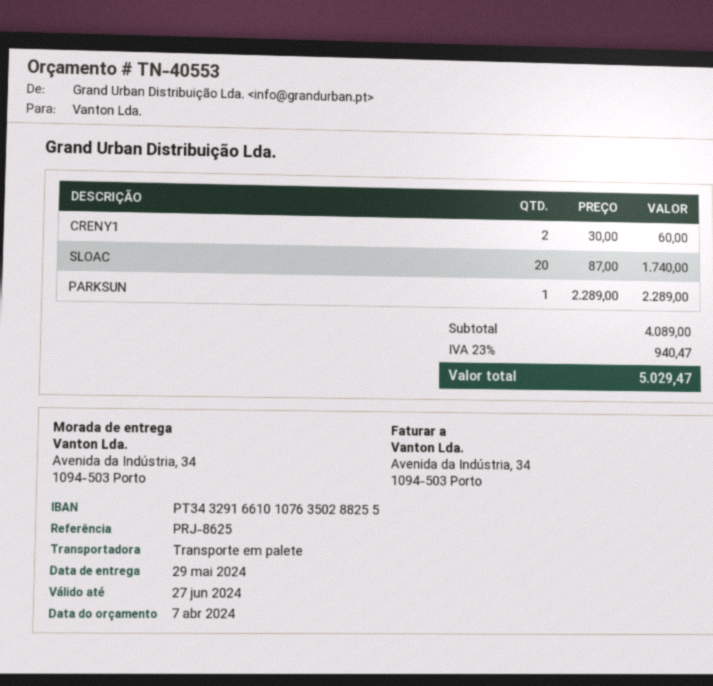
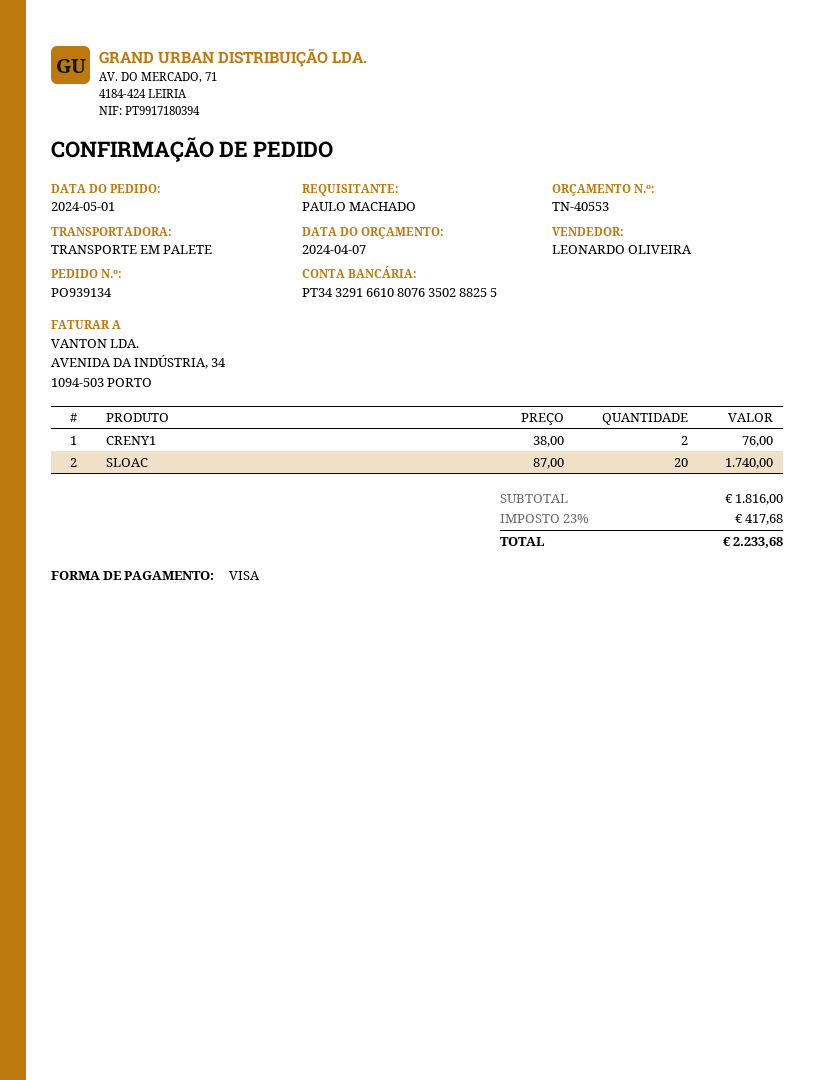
bank account: PT34329166101076350288255 -> PT34329166108076350288255
CRENY1: 2 x 30.00 = 60.00 -> 2 x 38.00 = 76.00
PARKSUN: 1 x 2289.00 = 2289.00 -> none
subtotal: 4089.00 -> 1816.00
tax: 23% = 940.47 -> 23% = 417.68
total: 5029.47 -> 2233.68

